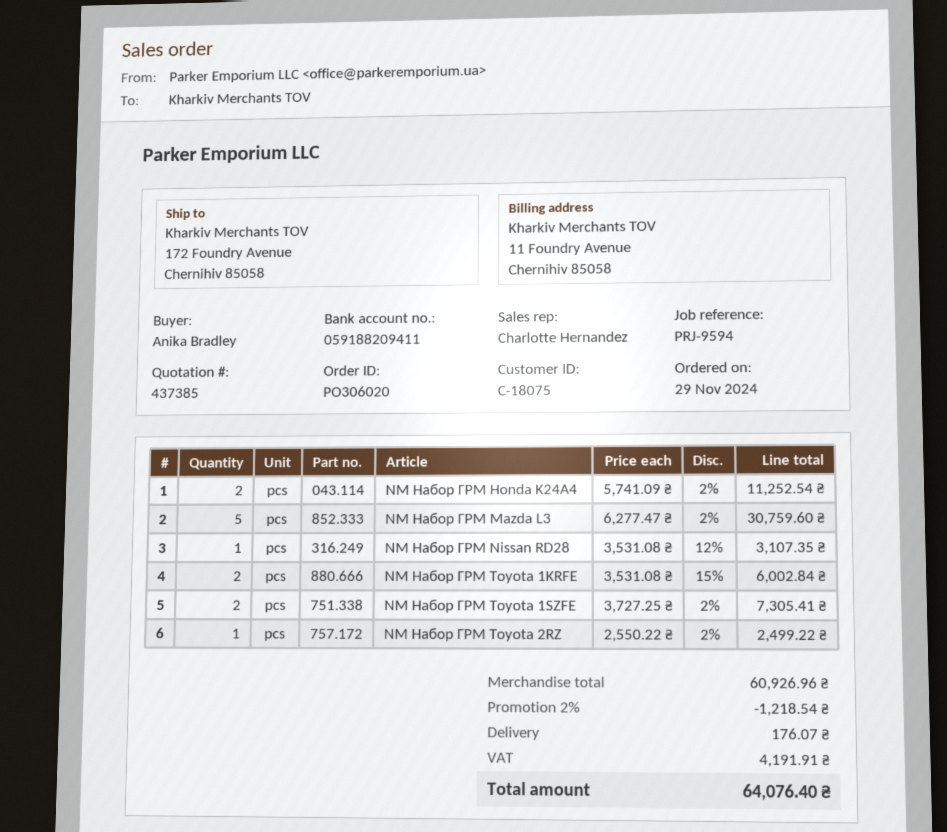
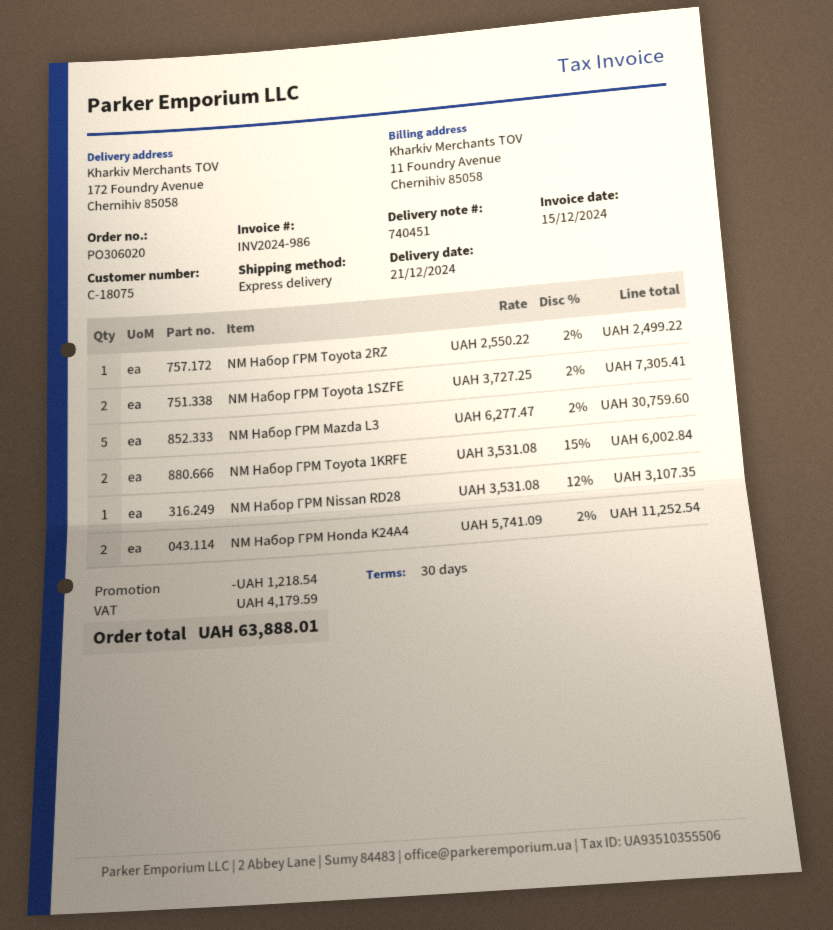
shipping: 176.07 -> none
tax: 4191.91 -> 4179.59
total: 64076.40 -> 63888.01

